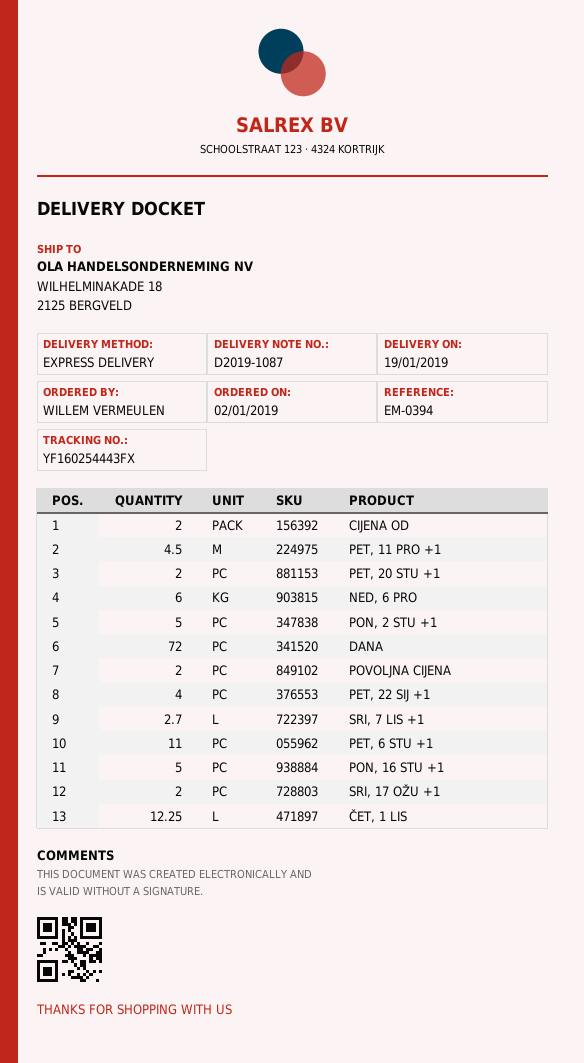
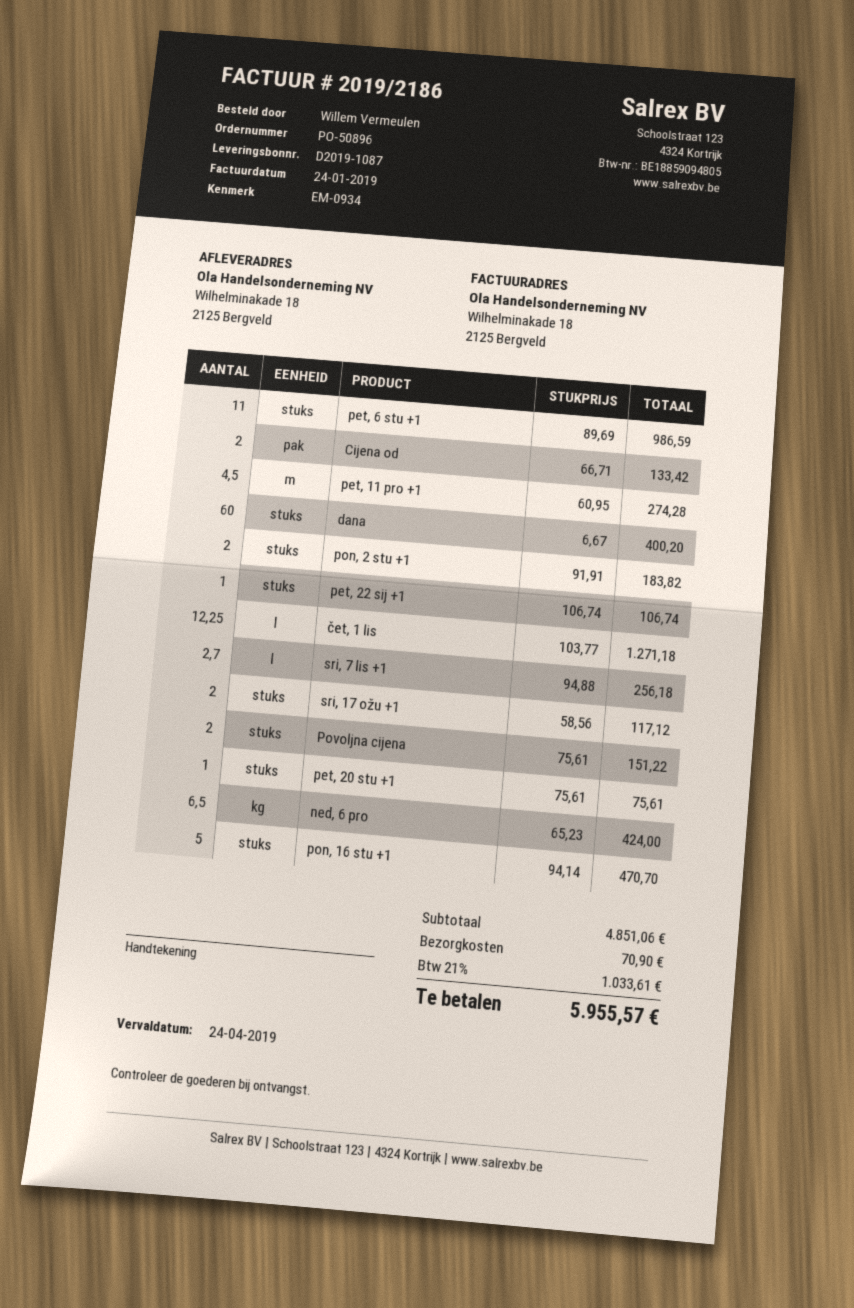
reference: EM-0394 -> EM-0934
PET, 20 STU +1: 2 -> 1
NED, 6 PRO: 6 -> 6.5
PON, 2 STU +1: 5 -> 2
DANA: 72 -> 60
PET, 22 SIJ +1: 4 -> 1

